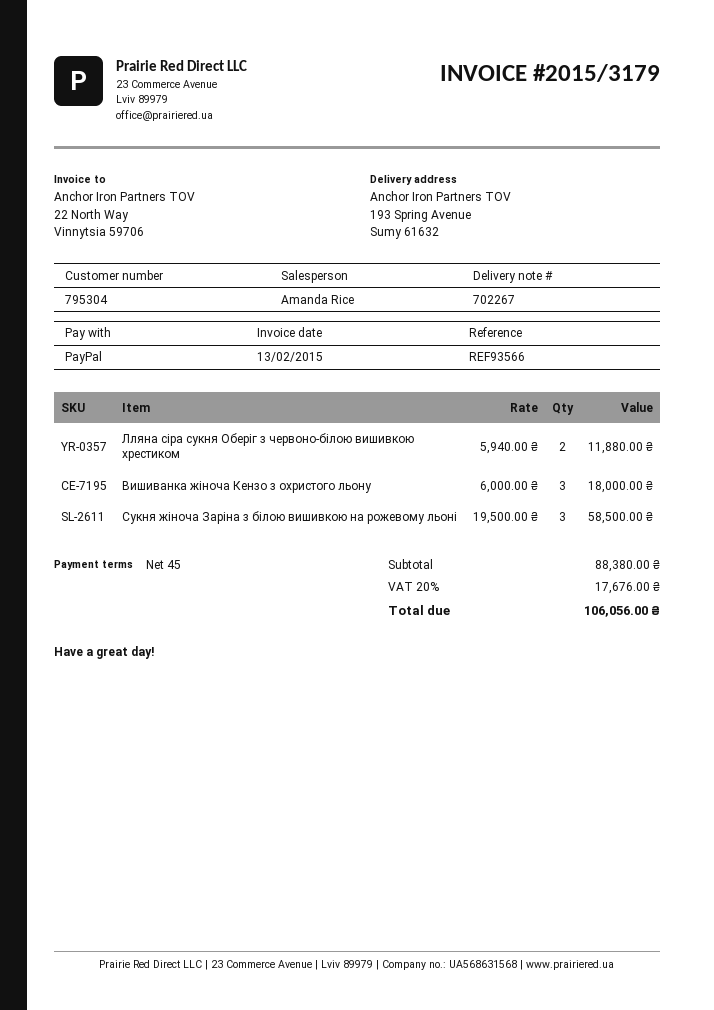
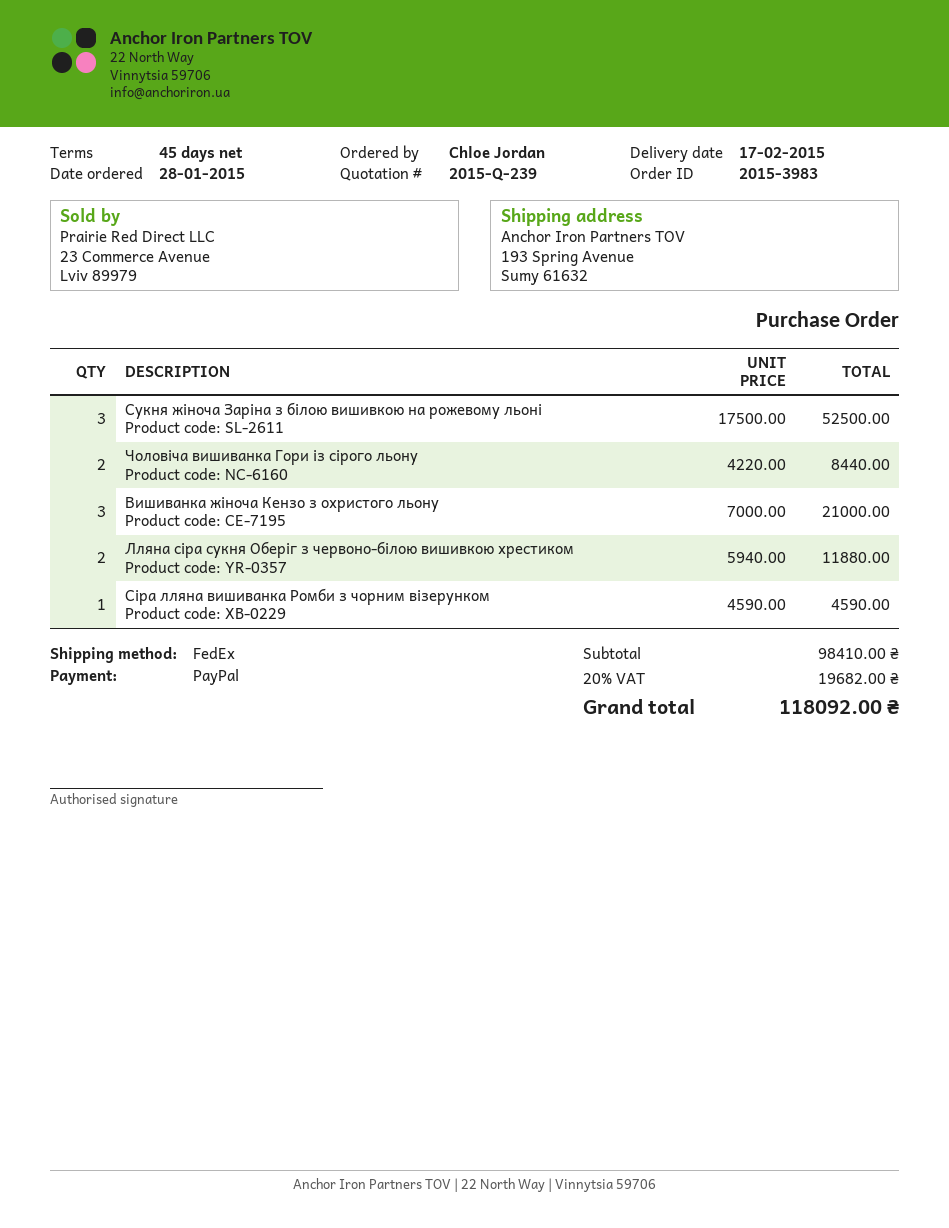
Вишиванка жіноча Кензо з охристого льону: 3 x 6000.00 = 18000.00 -> 3 x 7000.00 = 21000.00
Сукня жіноча Заріна з білою вишивкою на рожевому льоні: 3 x 19500.00 = 58500.00 -> 3 x 17500.00 = 52500.00
Чоловіча вишиванка Гори із сірого льону: none -> 2 x 4220.00 = 8440.00
Сіра лляна вишиванка Ромби з чорним візерунком: none -> 1 x 4590.00 = 4590.00
subtotal: 88380.00 -> 98410.00
tax: 20% = 17676.00 -> 20% = 19682.00
total: 106056.00 -> 118092.00

